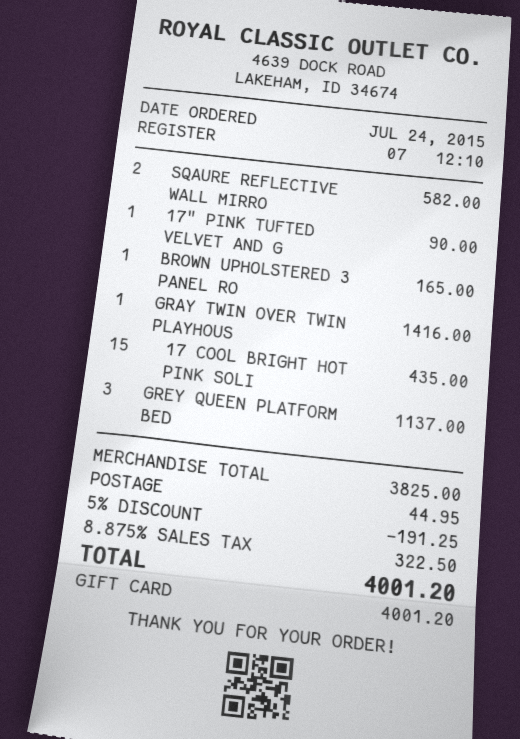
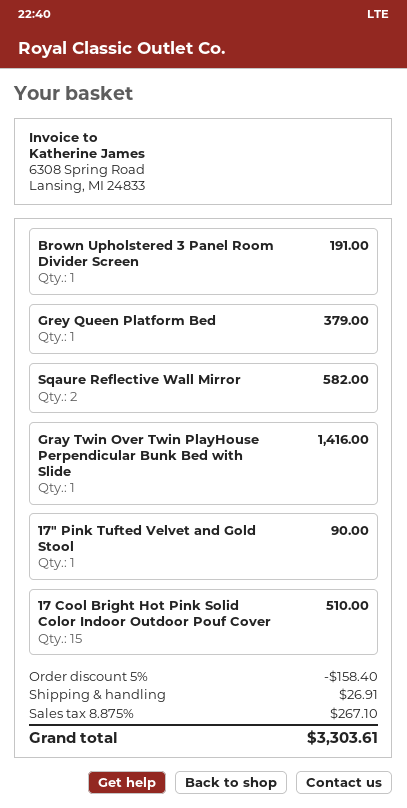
BROWN UPHOLSTERED 3 PANEL RO: 1 for 165.00 -> 1 for 191.00
17 COOL BRIGHT HOT PINK SOLI: 15 for 435.00 -> 15 for 510.00
GREY QUEEN PLATFORM BED: 3 for 1137.00 -> 1 for 379.00
discount: 5% = 191.25 -> 5% = 158.40
shipping: 44.95 -> 26.91
tax: 8.875% = 322.50 -> 8.875% = 267.10
total: 4001.20 -> 3303.61

